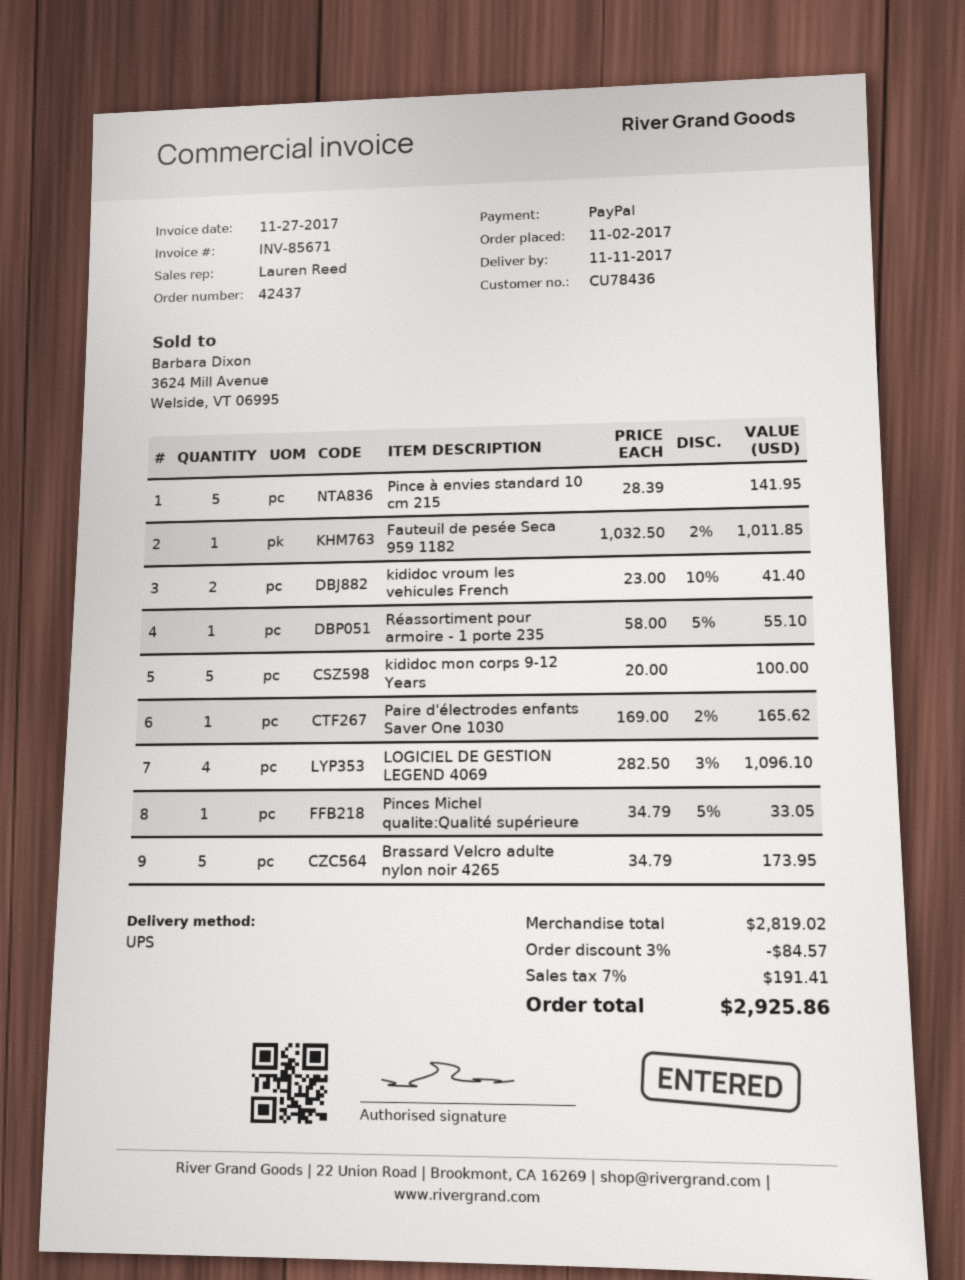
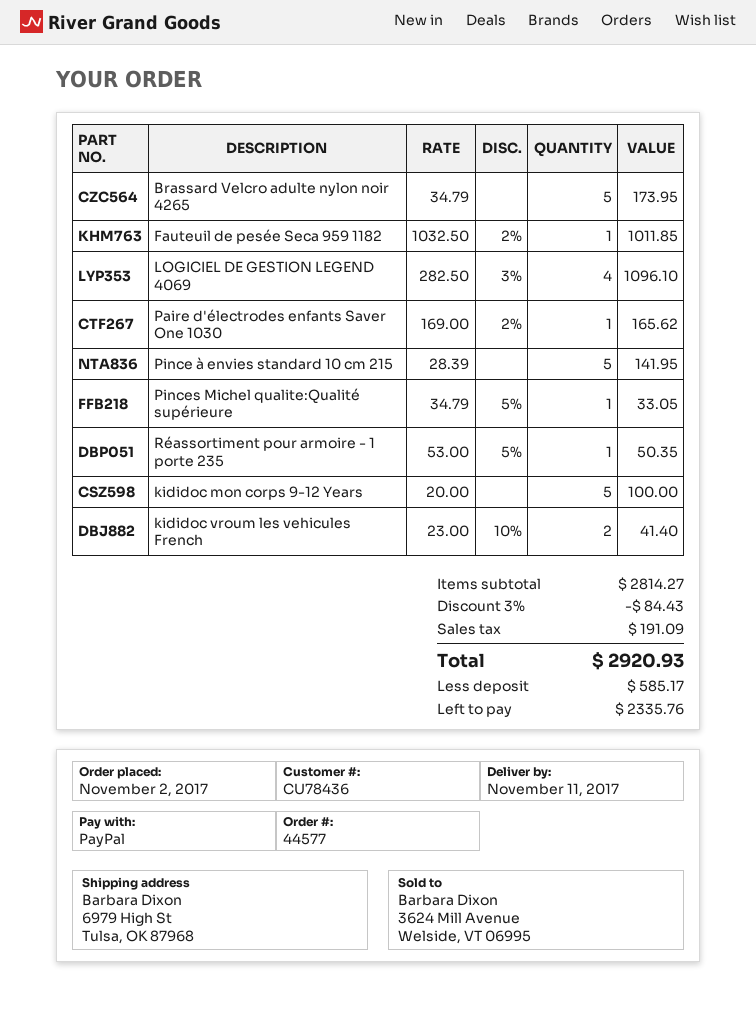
order number: 42437 -> 44577
Réassortiment pour armoire - 1 porte 235: 1 x 58.00 - 5% = 55.10 -> 1 x 53.00 - 5% = 50.35
subtotal: 2819.02 -> 2814.27
discount: 3% = 84.57 -> 3% = 84.43
tax: 191.41 -> 191.09
total: 2925.86 -> 2920.93

